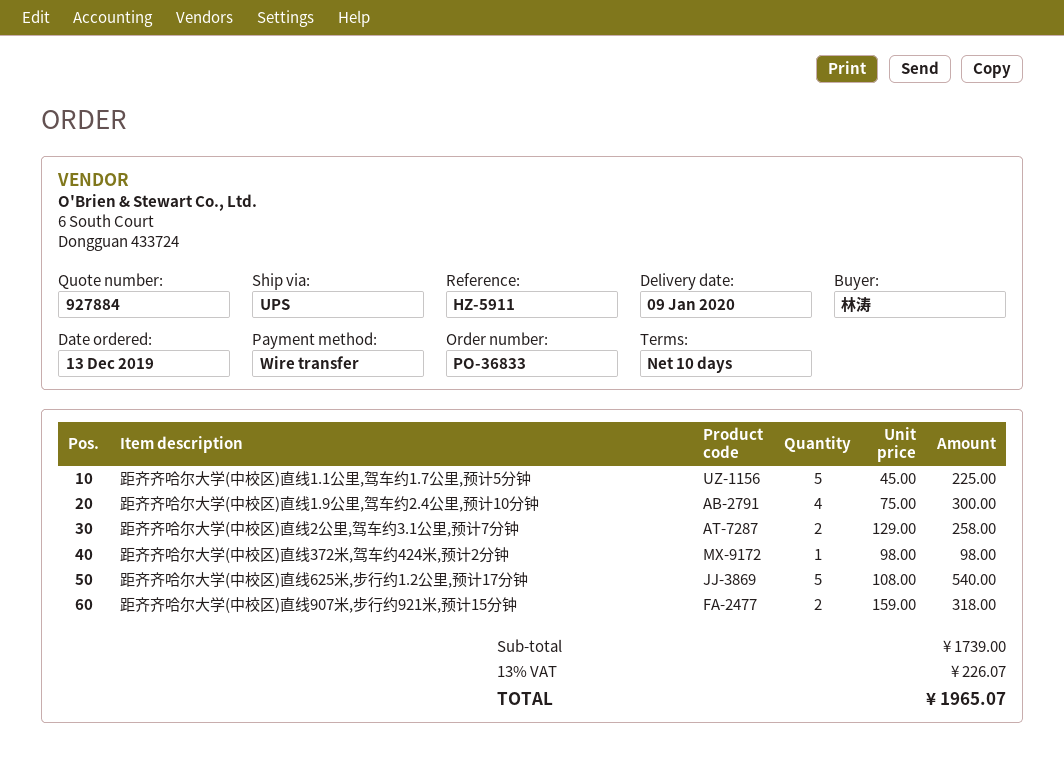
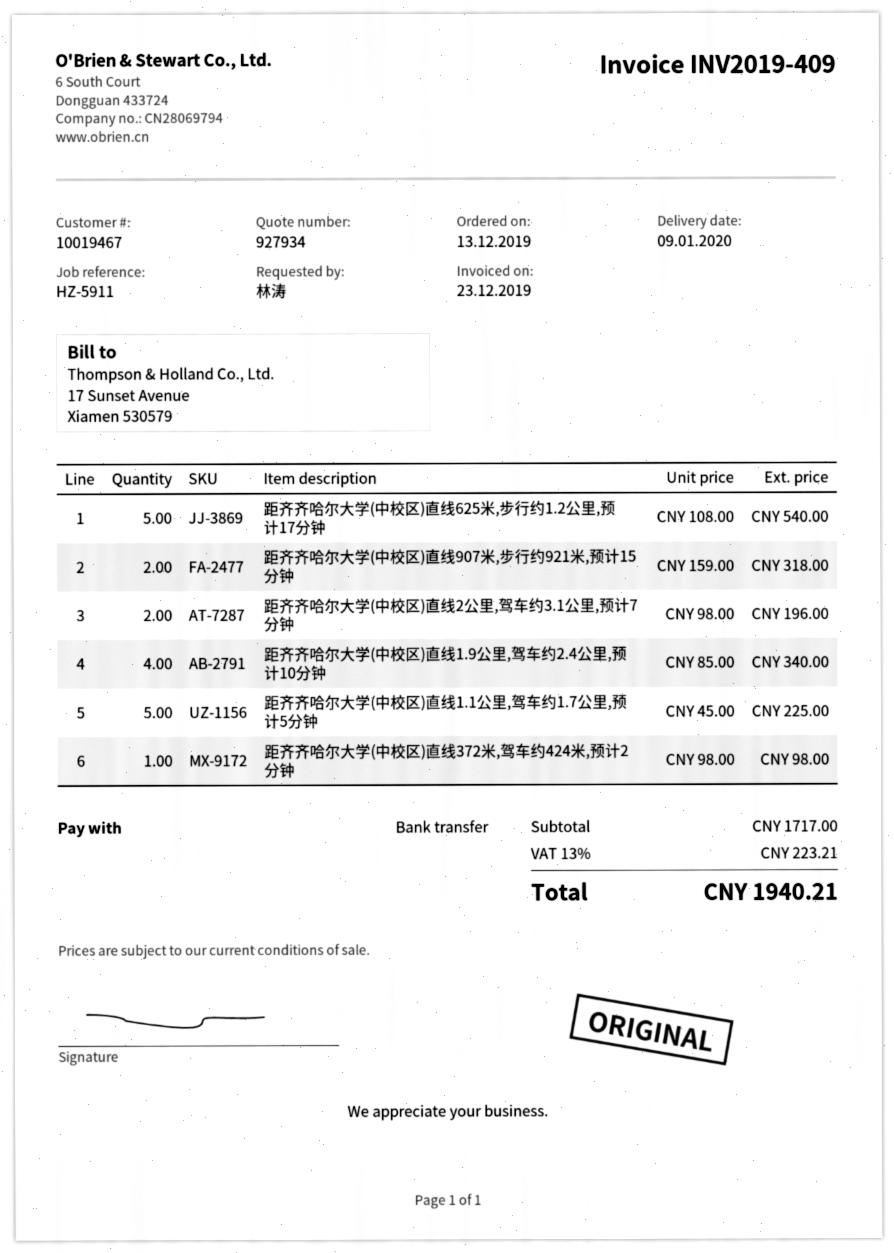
quote number: 927884 -> 927934
距齐齐哈尔大学(中校区)直线1.9公里,驾车约2.4公里,预计10分钟: 4 x 75.00 = 300.00 -> 4 x 85.00 = 340.00
距齐齐哈尔大学(中校区)直线2公里,驾车约3.1公里,预计7分钟: 2 x 129.00 = 258.00 -> 2 x 98.00 = 196.00
subtotal: 1739.00 -> 1717.00
tax: 13% = 226.07 -> 13% = 223.21
total: 1965.07 -> 1940.21

